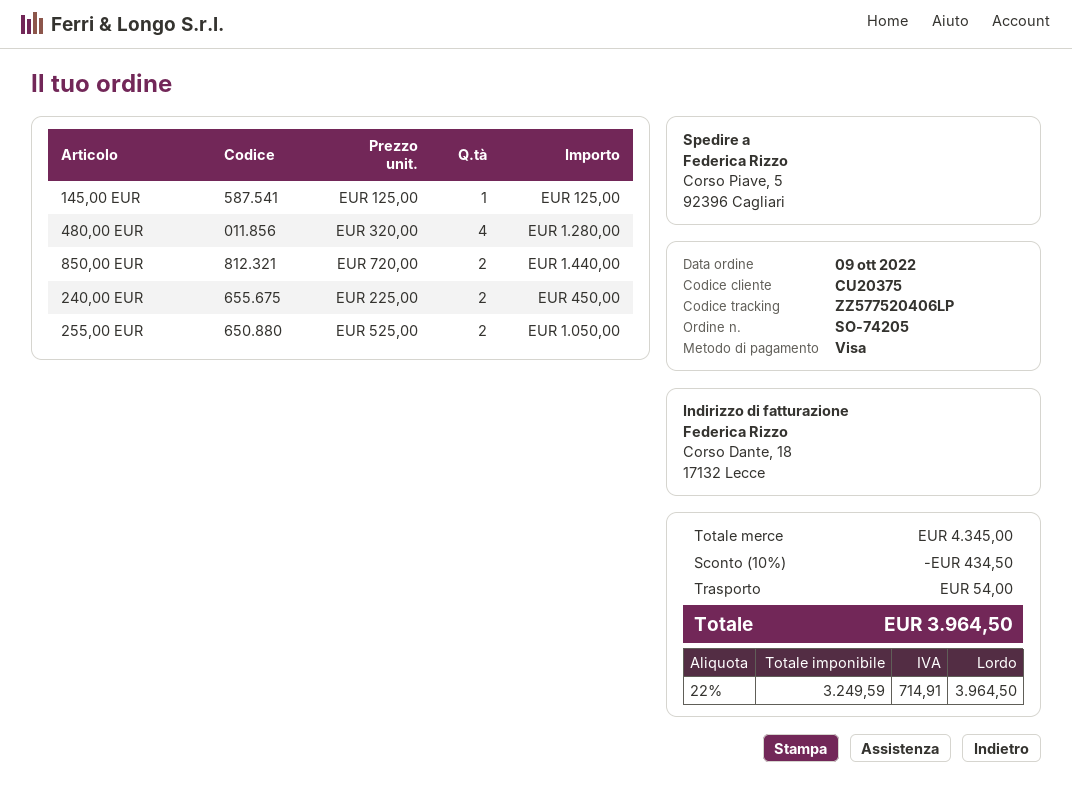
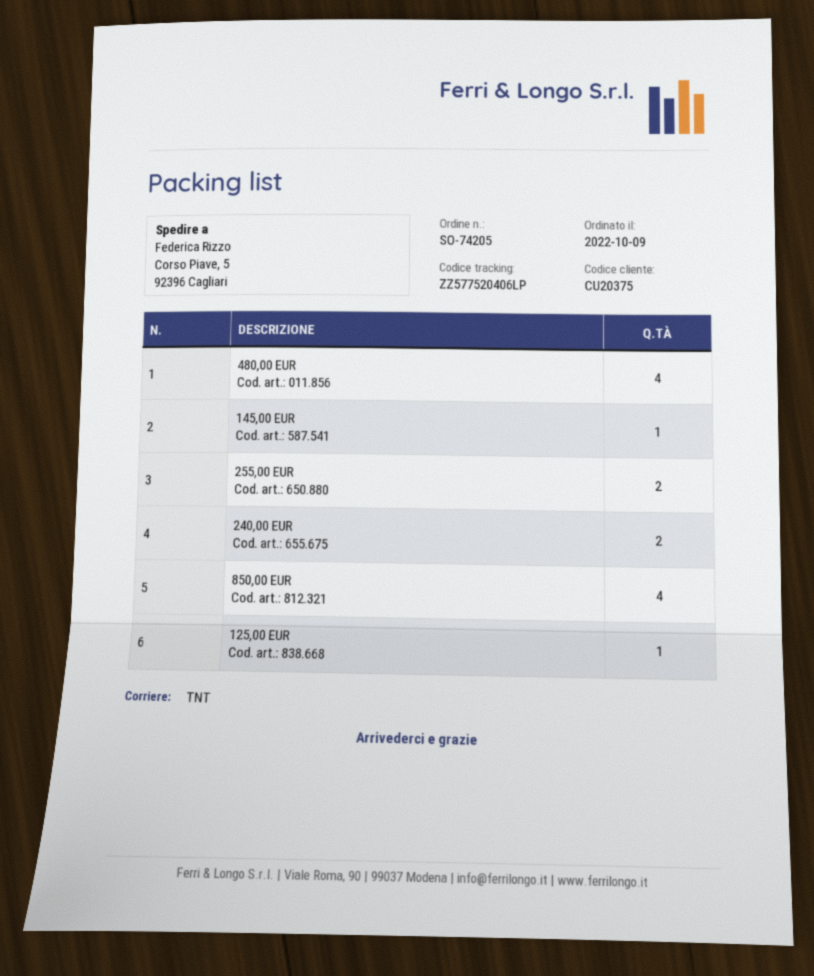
850,00 EUR: 2 -> 4
125,00 EUR: none -> 1

